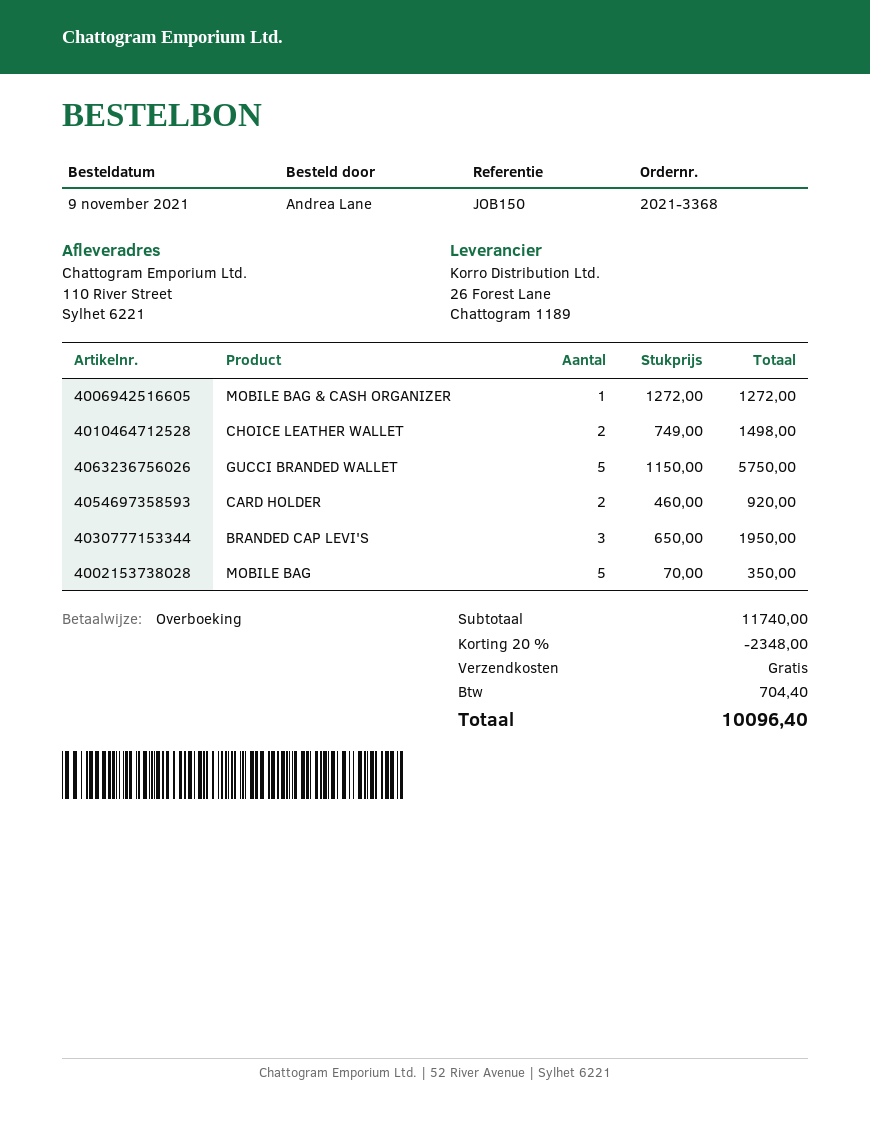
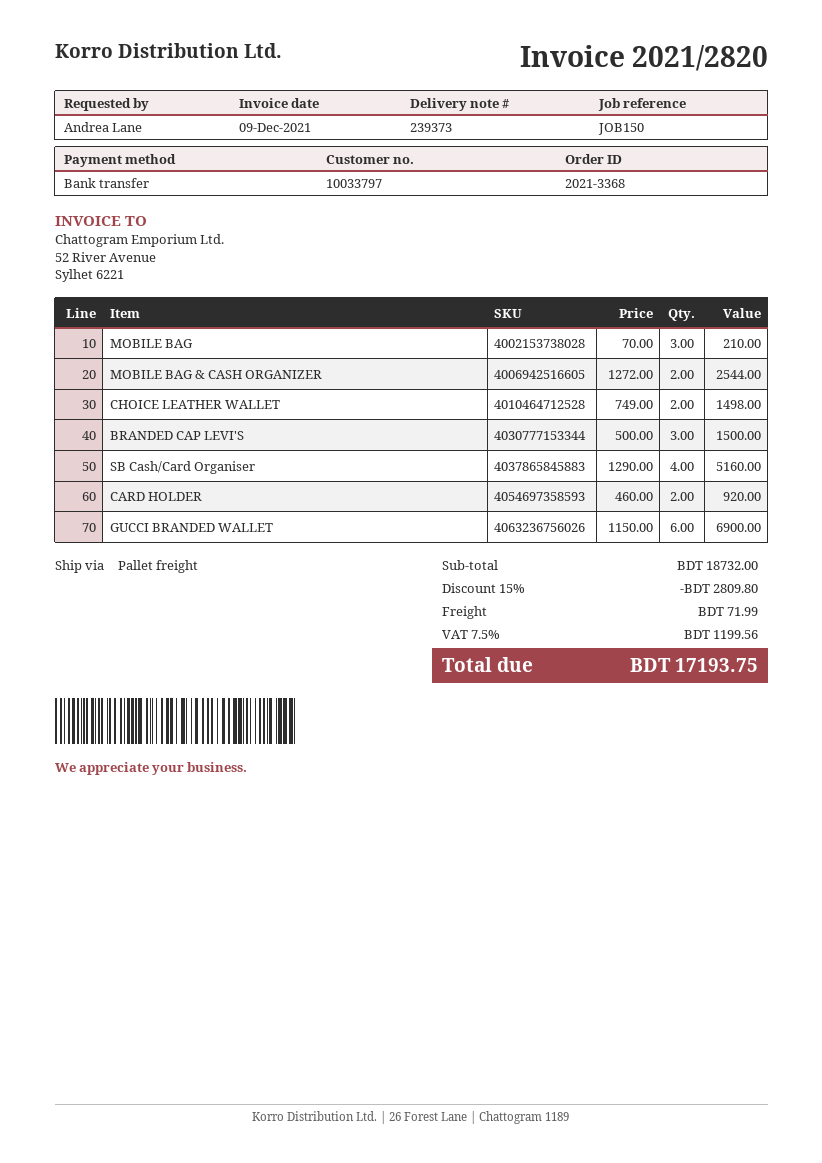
MOBILE BAG & CASH ORGANIZER: 1 x 1272.00 = 1272.00 -> 2 x 1272.00 = 2544.00
GUCCI BRANDED WALLET: 5 x 1150.00 = 5750.00 -> 6 x 1150.00 = 6900.00
BRANDED CAP LEVI'S: 3 x 650.00 = 1950.00 -> 3 x 500.00 = 1500.00
MOBILE BAG: 5 x 70.00 = 350.00 -> 3 x 70.00 = 210.00
SB Cash/Card Organiser: none -> 4 x 1290.00 = 5160.00
subtotal: 11740.00 -> 18732.00
discount: 20% = 2348.00 -> 15% = 2809.80
shipping: 0.00 -> 71.99
tax: 704.40 -> 1199.56
total: 10096.40 -> 17193.75

